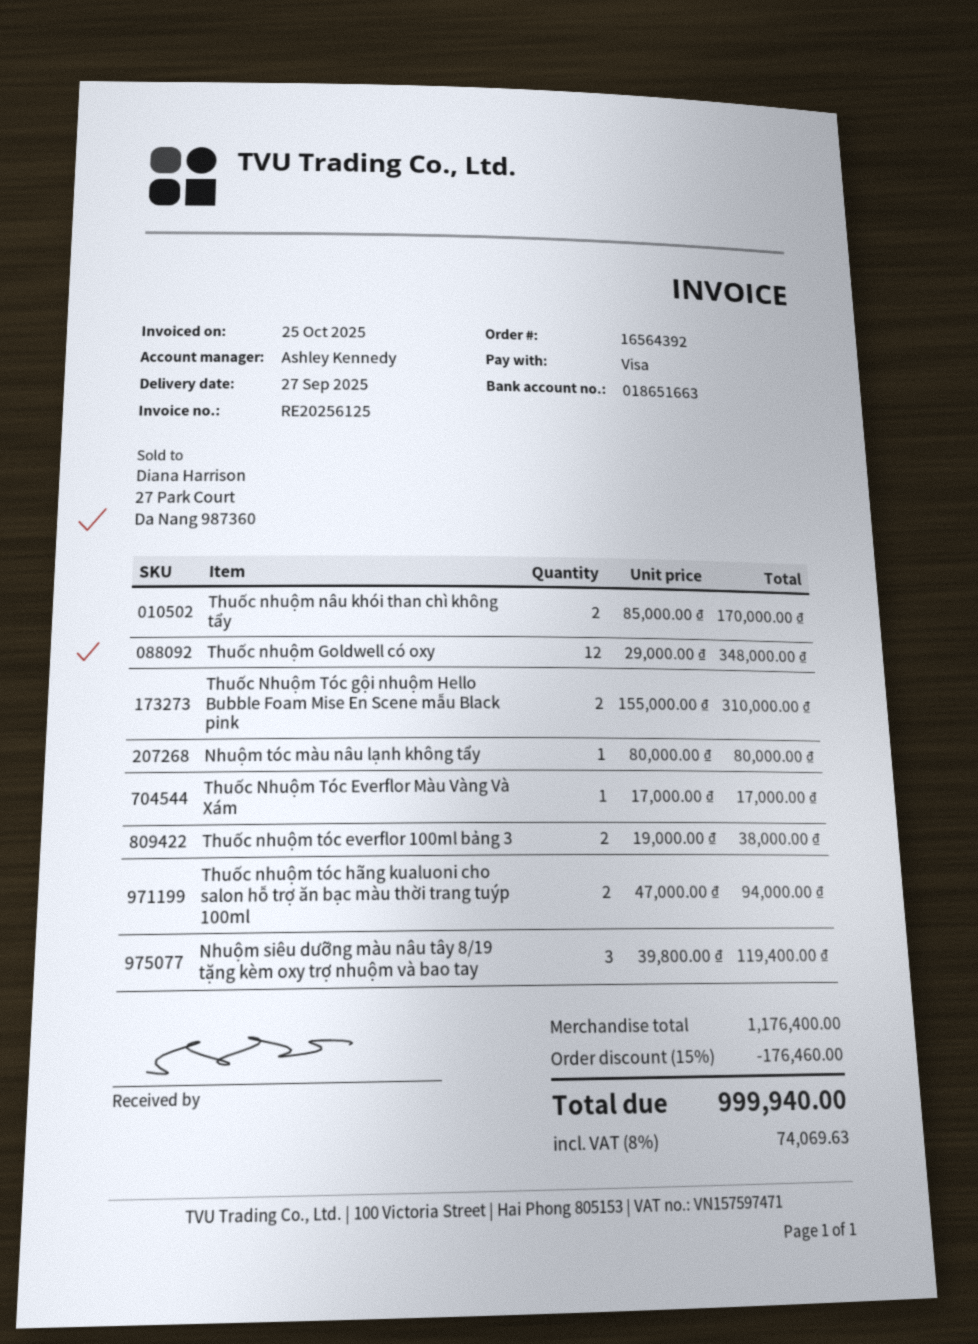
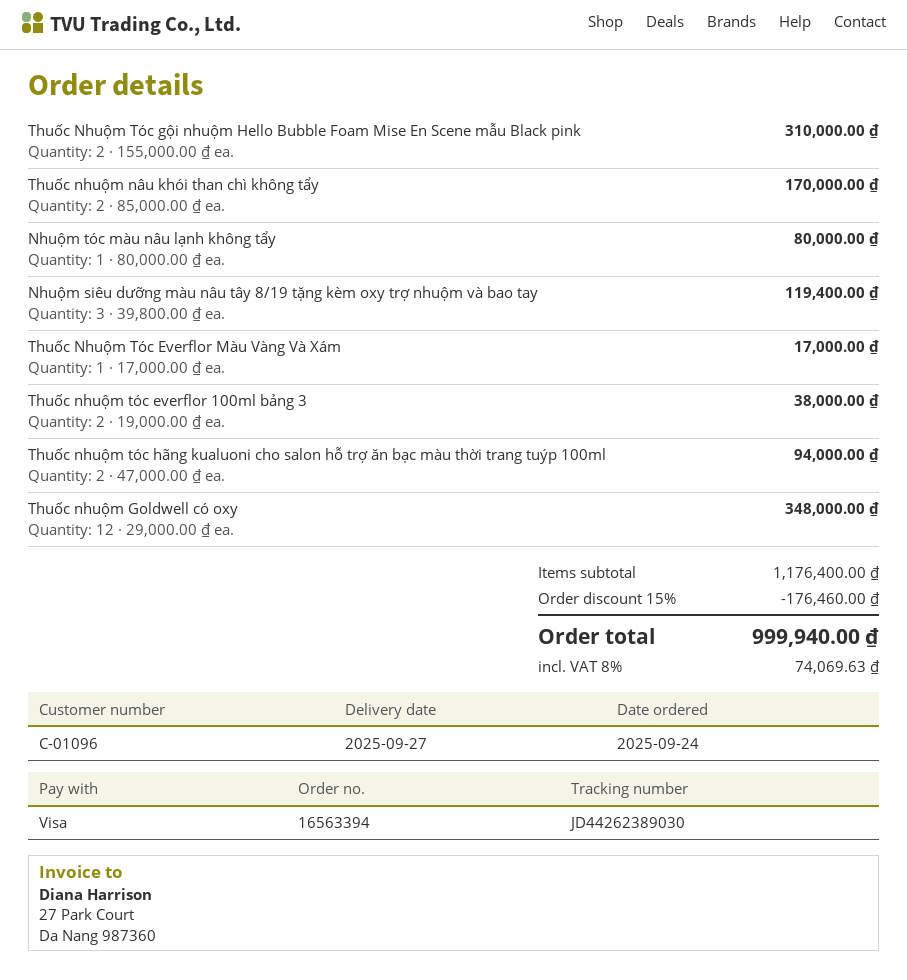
order number: 16564392 -> 16563394

